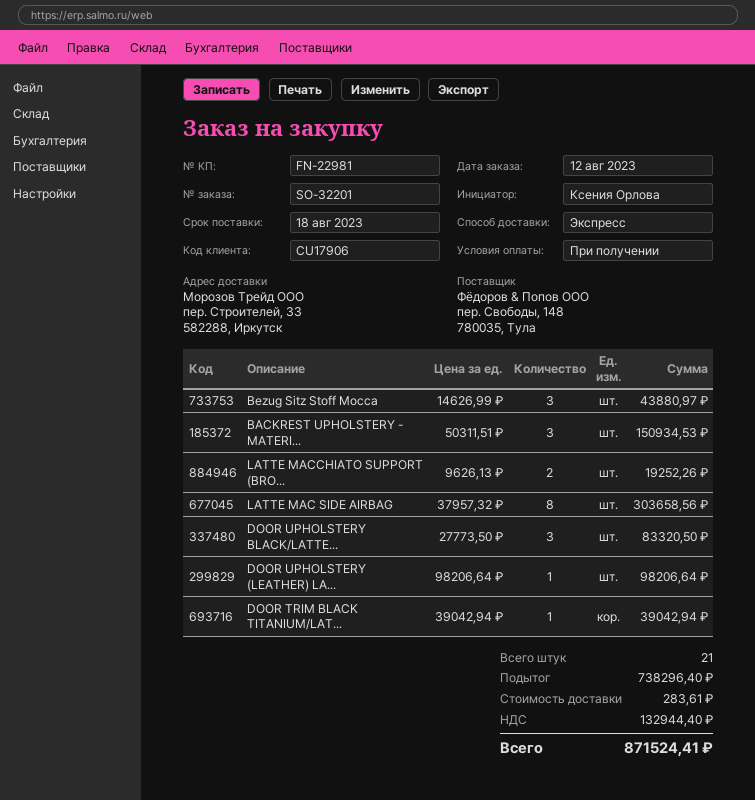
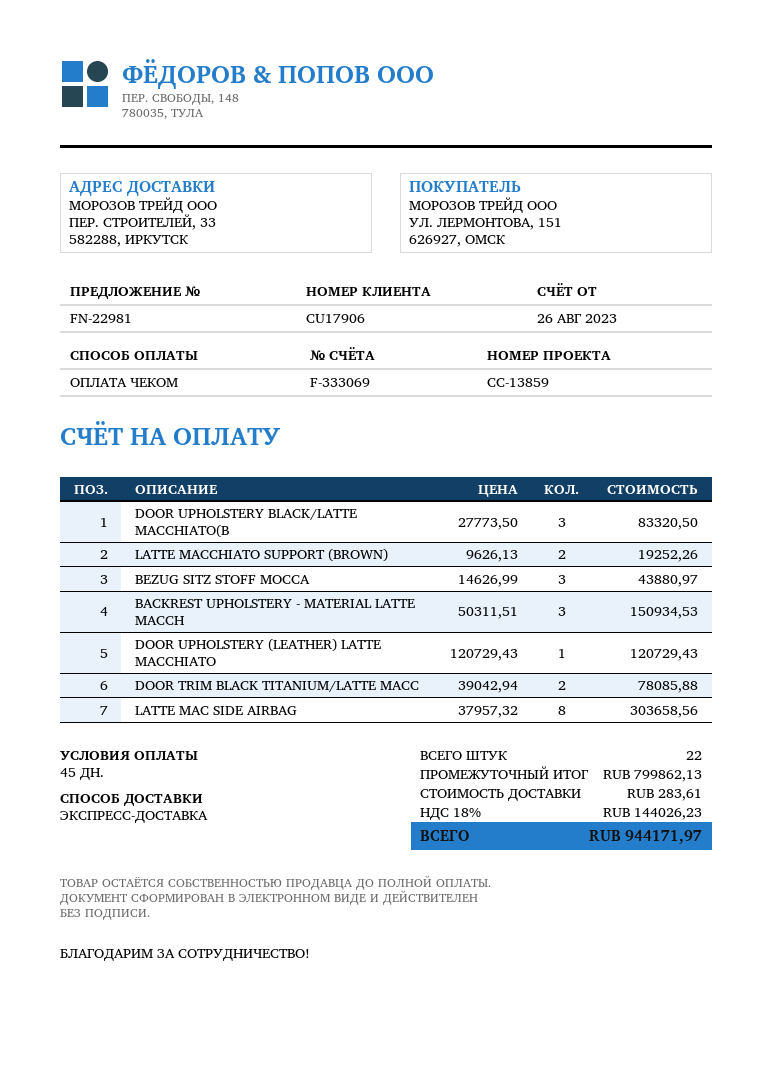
payment terms: on receipt -> 45 days
DOOR UPHOLSTERY (LEATHER) LA...: 1 x 98206.64 = 98206.64 -> 1 x 120729.43 = 120729.43
DOOR TRIM BLACK TITANIUM/LAT...: 1 x 39042.94 = 39042.94 -> 2 x 39042.94 = 78085.88
total quantity: 21 -> 22
subtotal: 738296.40 -> 799862.13
tax: 132944.40 -> 144026.23
total: 871524.41 -> 944171.97

